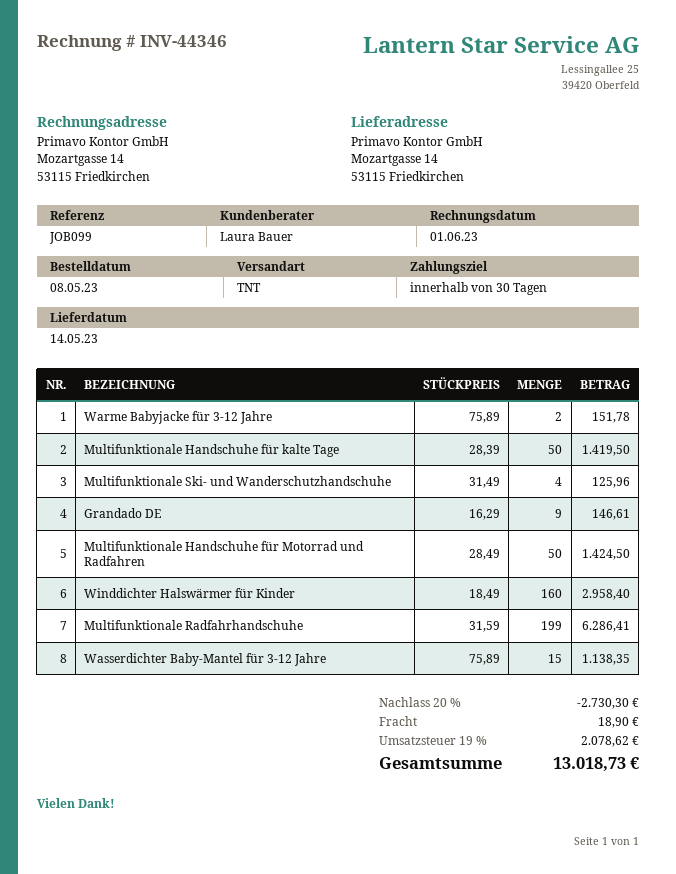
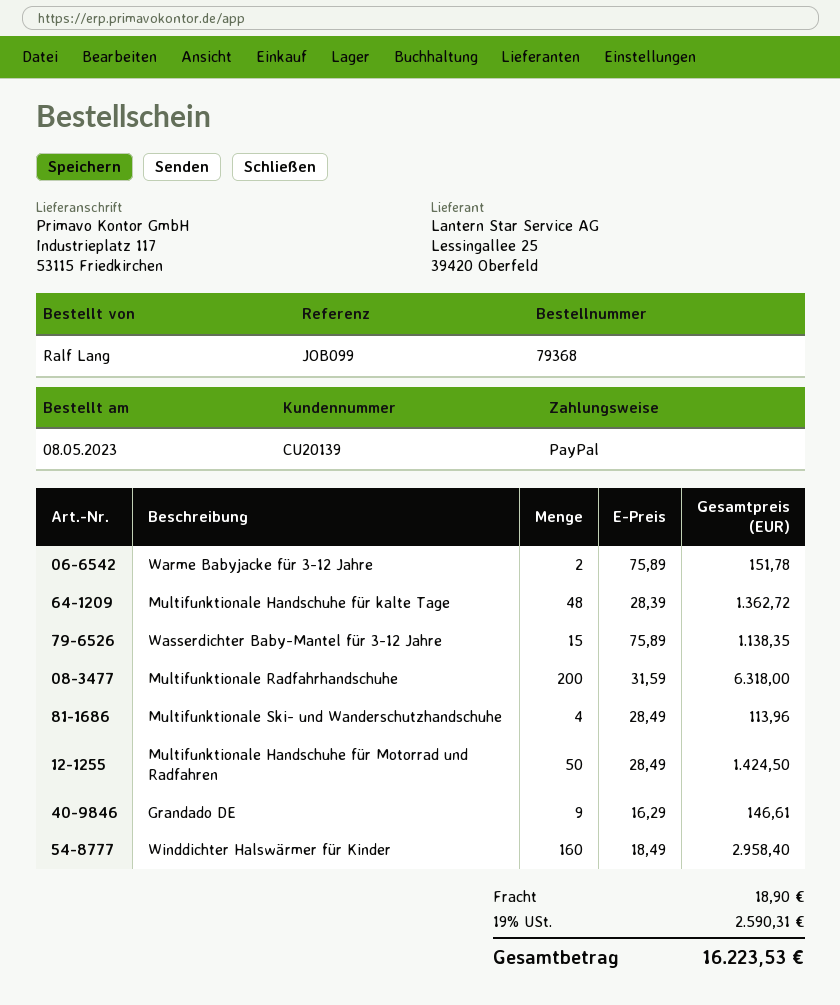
ship to: Mozartgasse 14, 53115 Friedkirchen -> Industrieplatz 117, 53115 Friedkirchen
Multifunktionale Handschuhe für kalte Tage: 50 x 28.39 = 1419.50 -> 48 x 28.39 = 1362.72
Multifunktionale Ski- und Wanderschutzhandschuhe: 4 x 31.49 = 125.96 -> 4 x 28.49 = 113.96
Multifunktionale Radfahrhandschuhe: 199 x 31.59 = 6286.41 -> 200 x 31.59 = 6318.00
discount: 20% = 2730.30 -> none
tax: 19% = 2078.62 -> 19% = 2590.31
total: 13018.73 -> 16223.53

